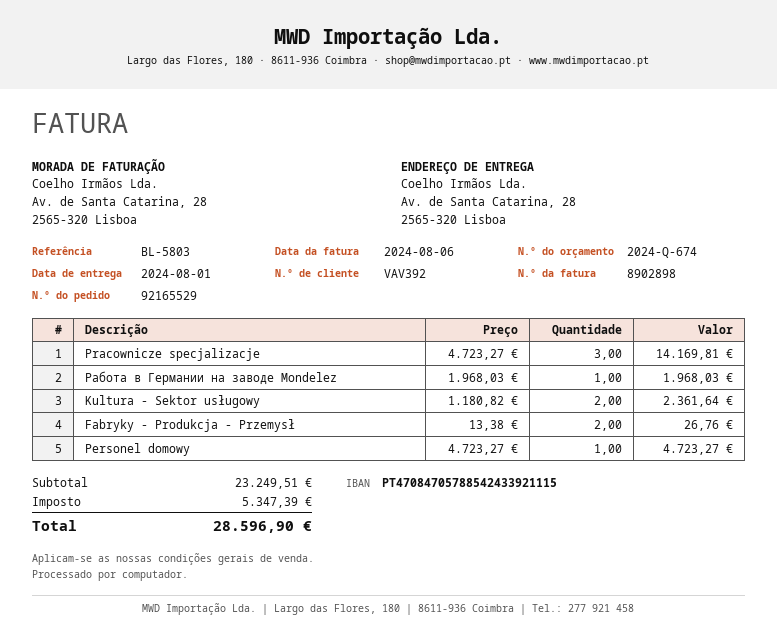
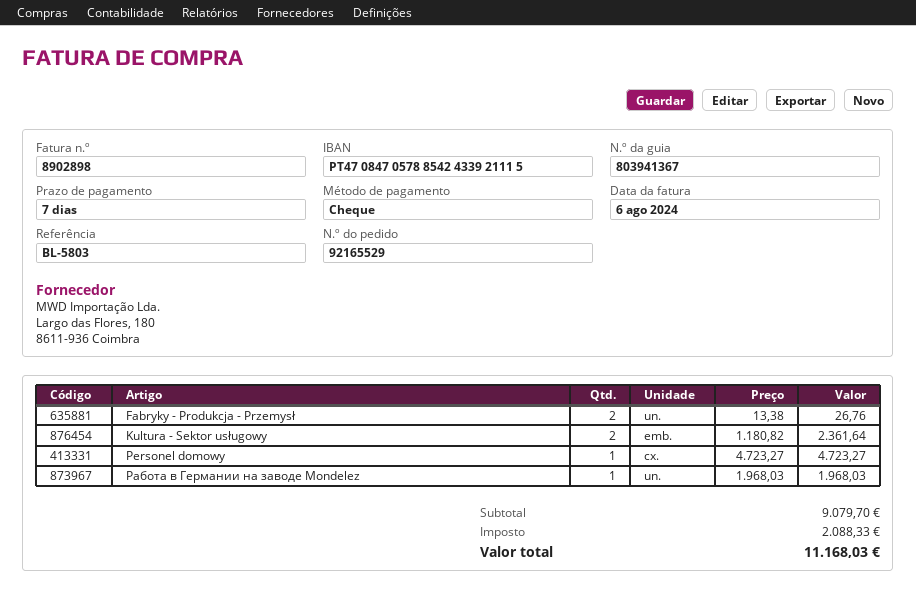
Pracownicze specjalizacje: 3 x 4723.27 = 14169.81 -> none
subtotal: 23249.51 -> 9079.70
tax: 5347.39 -> 2088.33
total: 28596.90 -> 11168.03

